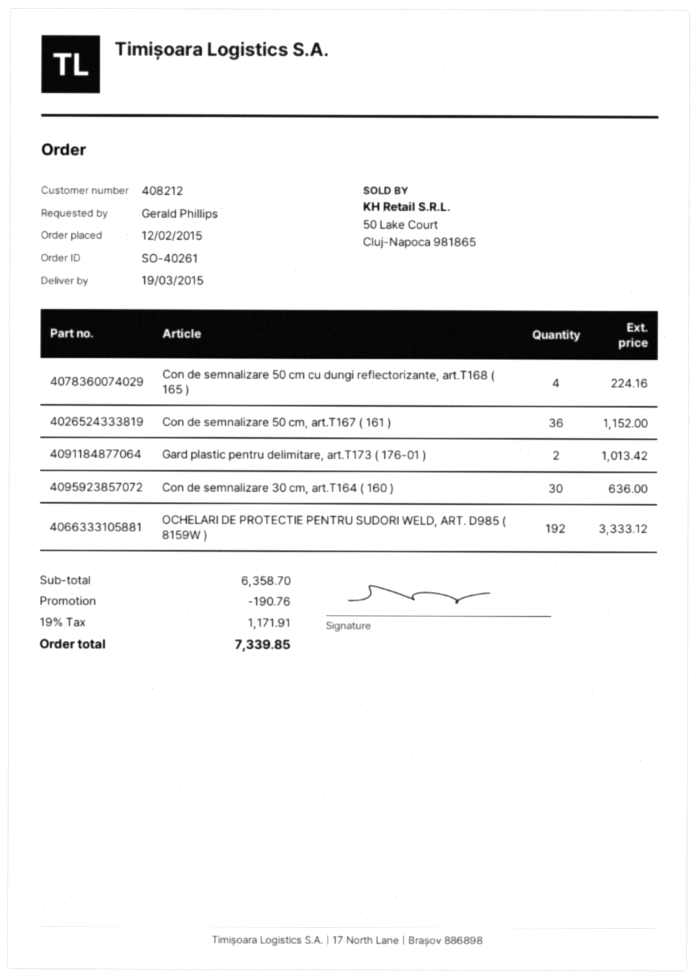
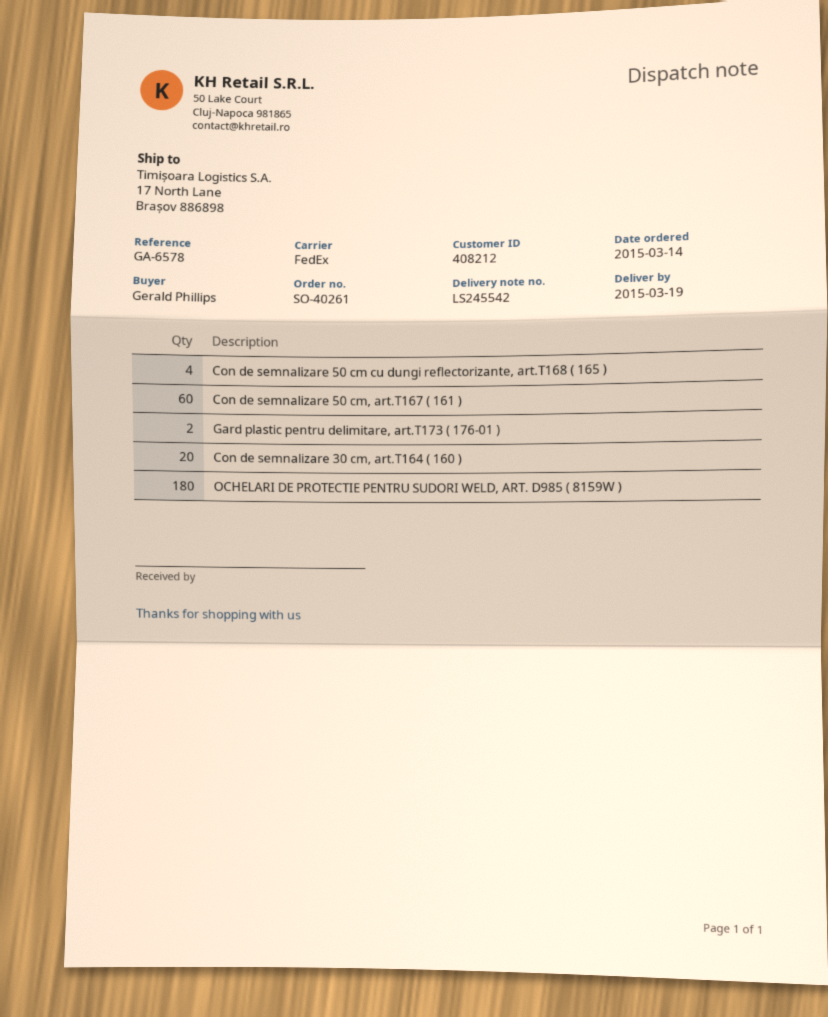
order date: 2015-02-12 -> 2015-03-14
Con de semnalizare 50 cm, art.T167 ( 161 ): 36 -> 60
Con de semnalizare 30 cm, art.T164 ( 160 ): 30 -> 20
OCHELARI DE PROTECTIE PENTRU SUDORI WELD, ART. D985 ( 8159W ): 192 -> 180

